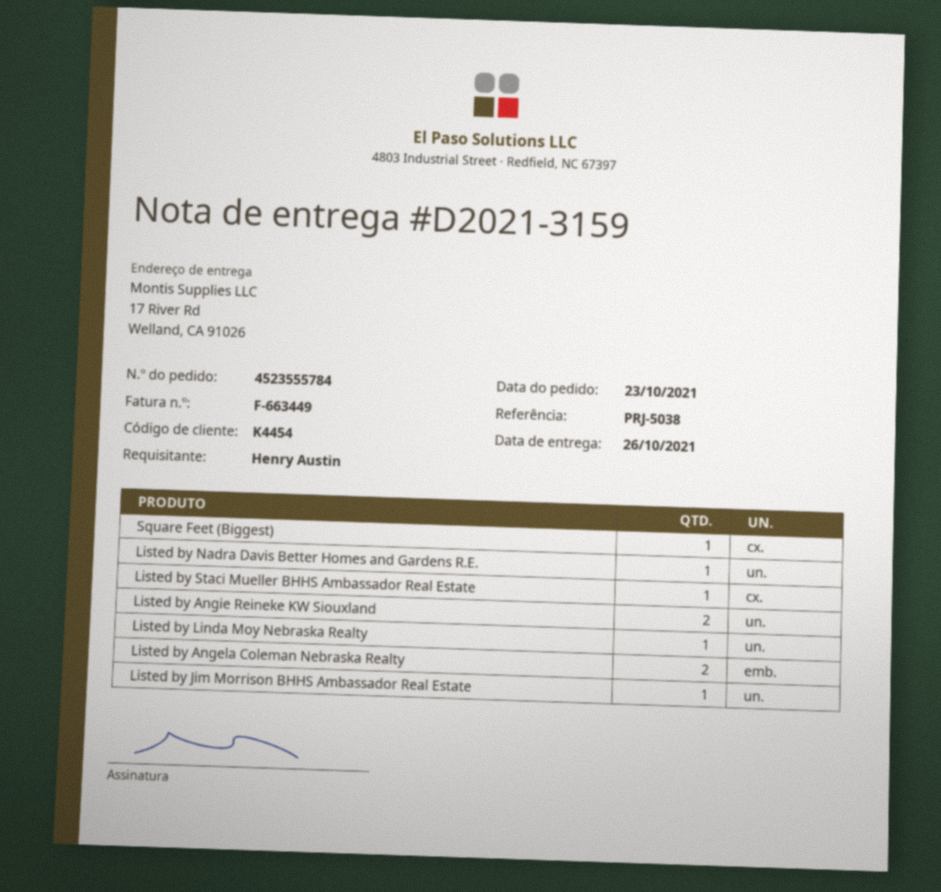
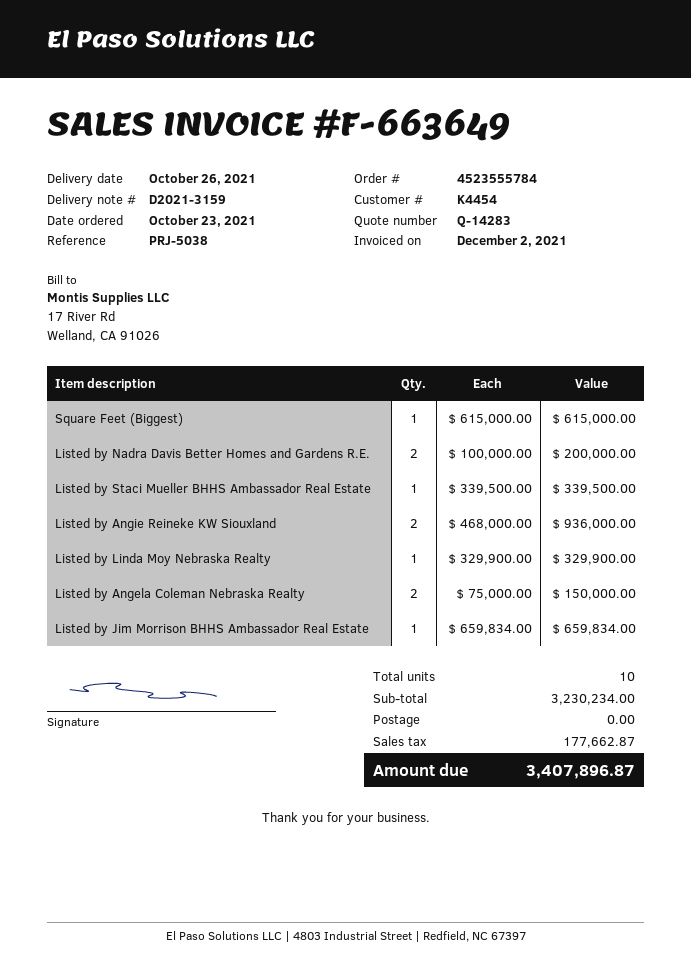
invoice number: F-663449 -> F-663649
Listed by Nadra Davis Better Homes and Gardens R.E.: 1 -> 2

